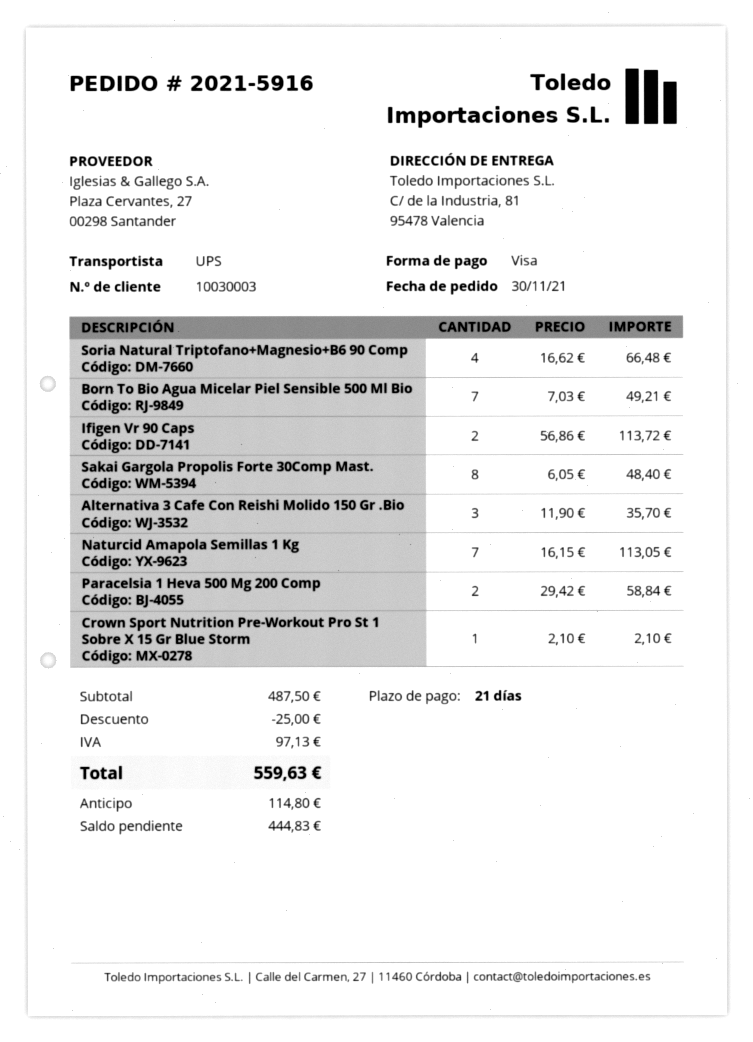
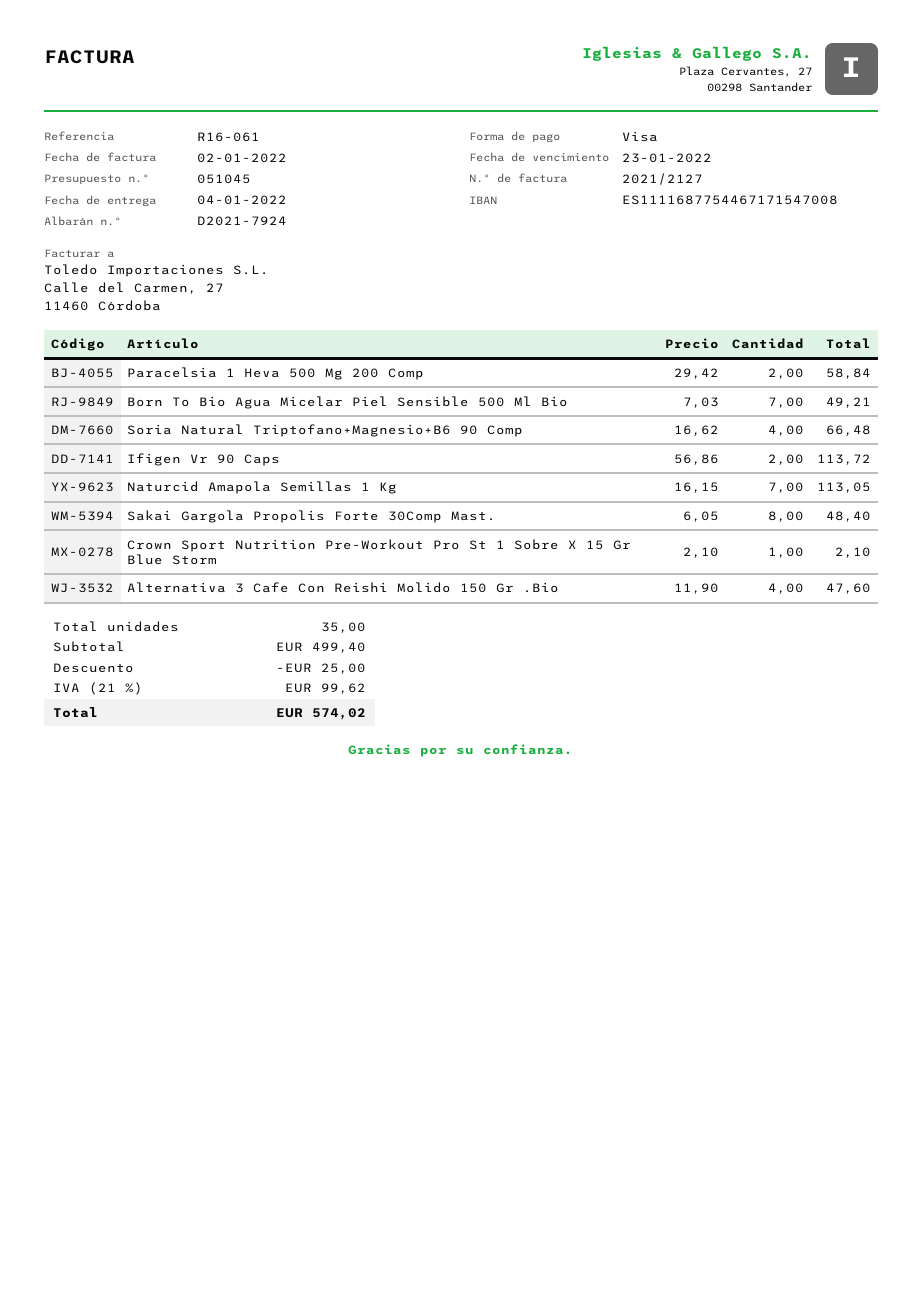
Alternativa 3 Cafe Con Reishi Molido 150 Gr .Bio: 3 x 11.90 = 35.70 -> 4 x 11.90 = 47.60
subtotal: 487.50 -> 499.40
tax: 97.13 -> 99.62
total: 559.63 -> 574.02

